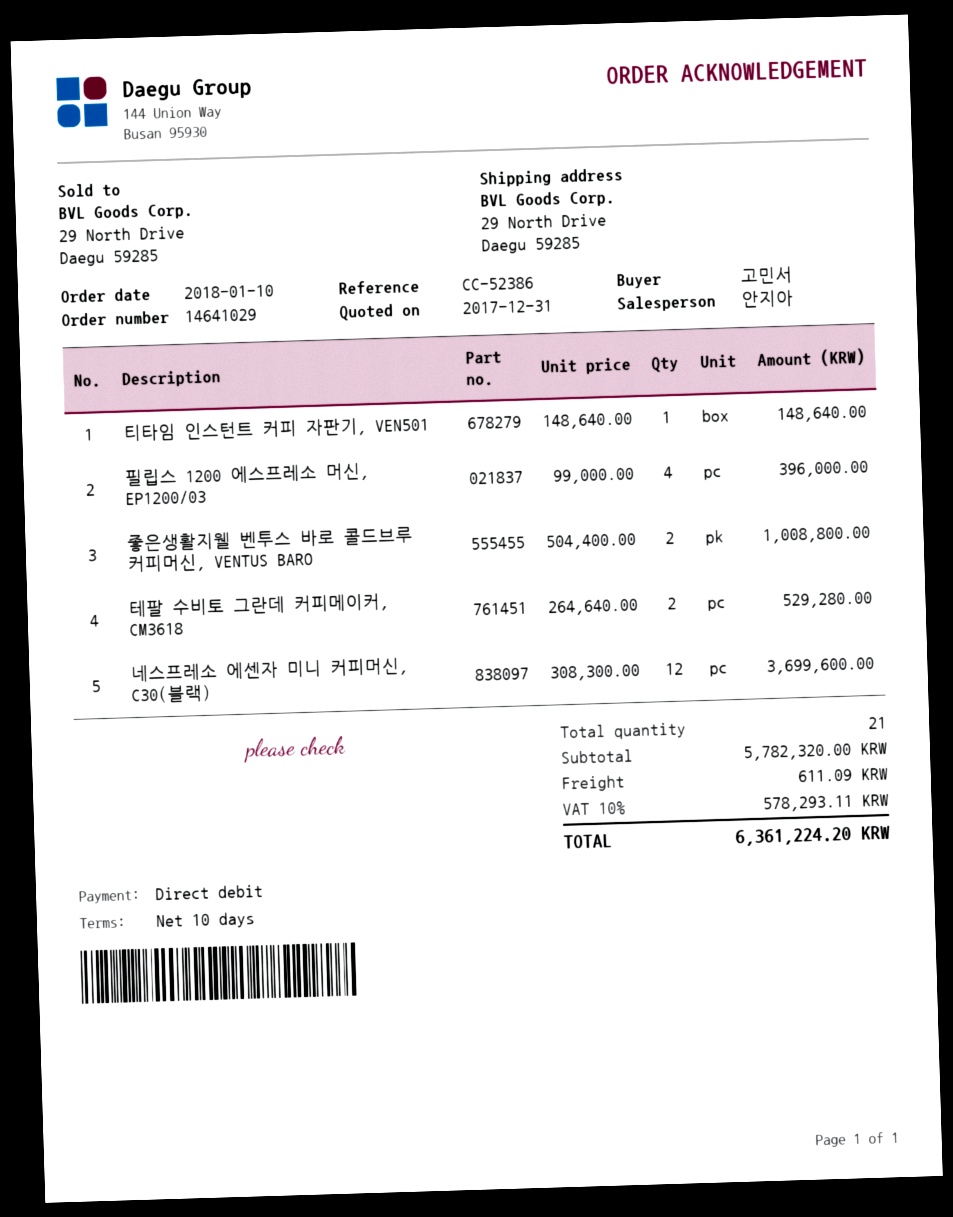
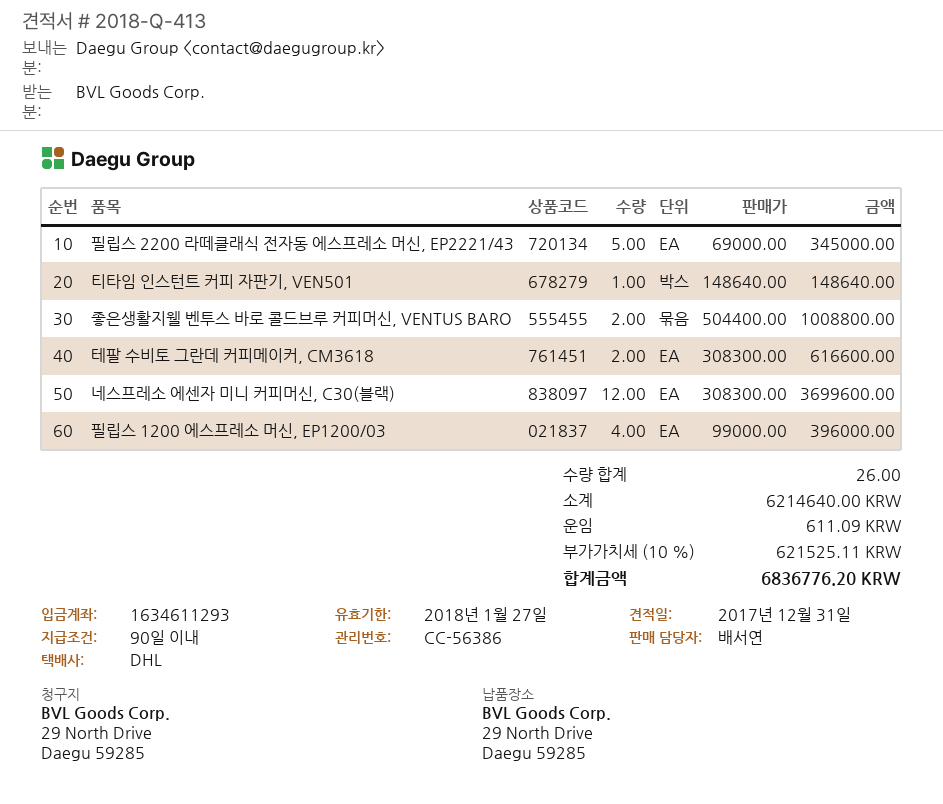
payment terms: 10 days -> 90 days
reference: CC-52386 -> CC-56386
sales rep: 안지아 -> 배서연
테팔 수비토 그란데 커피메이커, CM3618: 2 x 264640.00 = 529280.00 -> 2 x 308300.00 = 616600.00
필립스 2200 라떼클래식 전자동 에스프레소 머신, EP2221/43: none -> 5 x 69000.00 = 345000.00
total quantity: 21 -> 26
subtotal: 5782320.00 -> 6214640.00
tax: 10% = 578293.11 -> 10% = 621525.11
total: 6361224.20 -> 6836776.20

